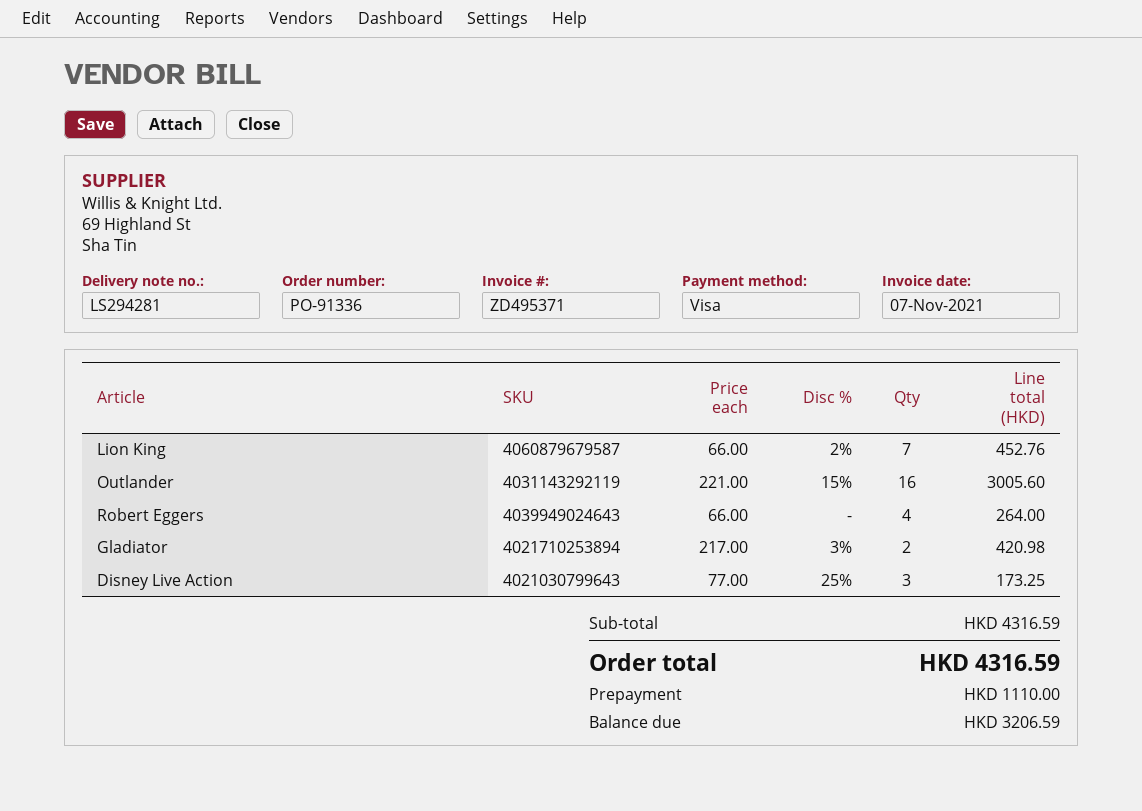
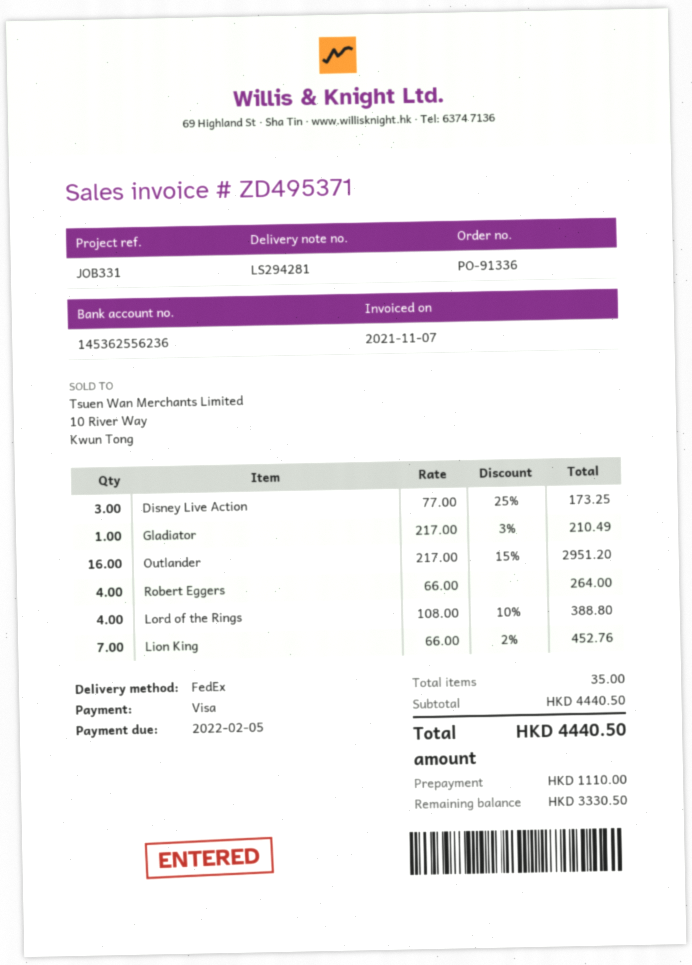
Outlander: 16 x 221.00 - 15% = 3005.60 -> 16 x 217.00 - 15% = 2951.20
Gladiator: 2 x 217.00 - 3% = 420.98 -> 1 x 217.00 - 3% = 210.49
Lord of the Rings: none -> 4 x 108.00 - 10% = 388.80
subtotal: 4316.59 -> 4440.50
total: 4316.59 -> 4440.50
balance: 3206.59 -> 3330.50

